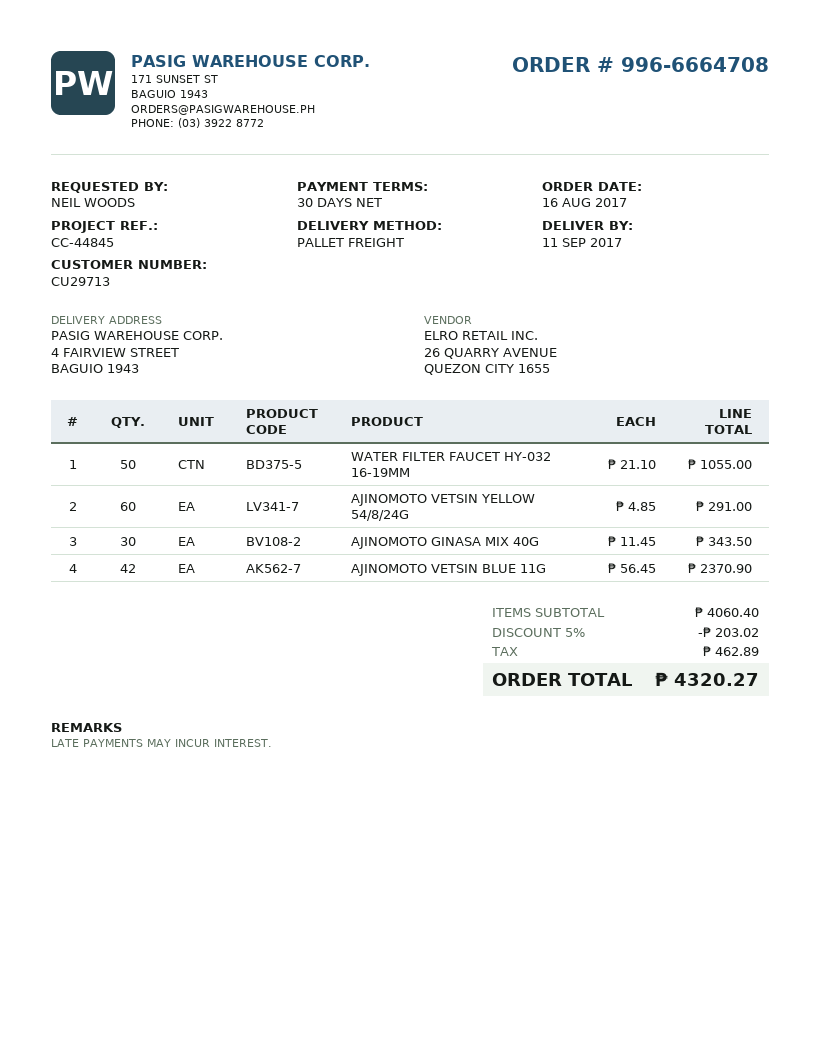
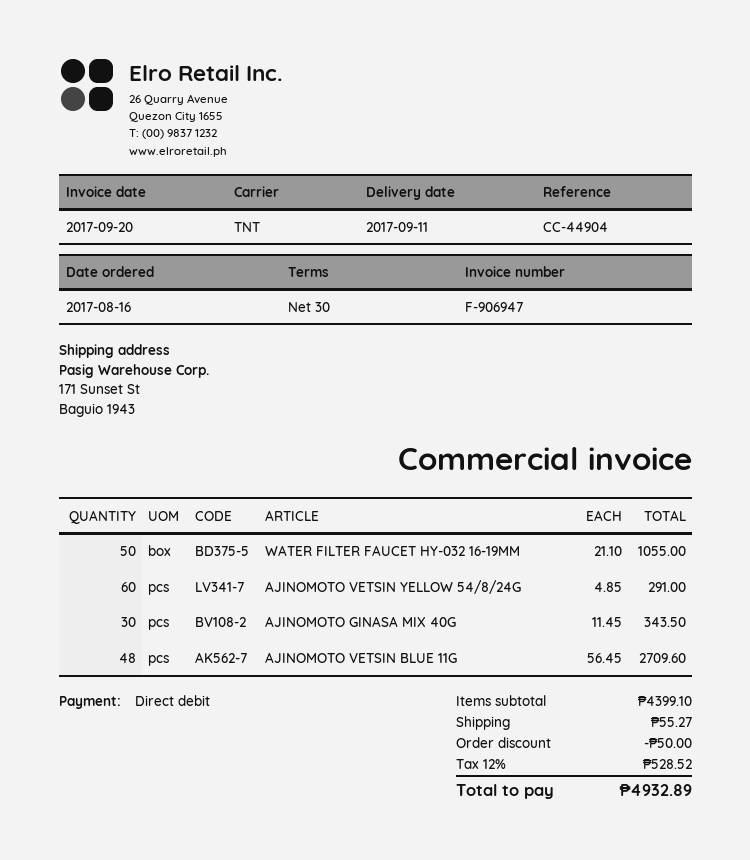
reference: CC-44845 -> CC-44904
shipping method: pallet freight -> TNT
ship to: 4 FAIRVIEW STREET, BAGUIO 1943 -> 171 Sunset St, Baguio 1943
AJINOMOTO VETSIN BLUE 11G: 42 x 56.45 = 2370.90 -> 48 x 56.45 = 2709.60
subtotal: 4060.40 -> 4399.10
discount: 203.02 -> 50.00
shipping: none -> 55.27
tax: 462.89 -> 528.52
total: 4320.27 -> 4932.89

